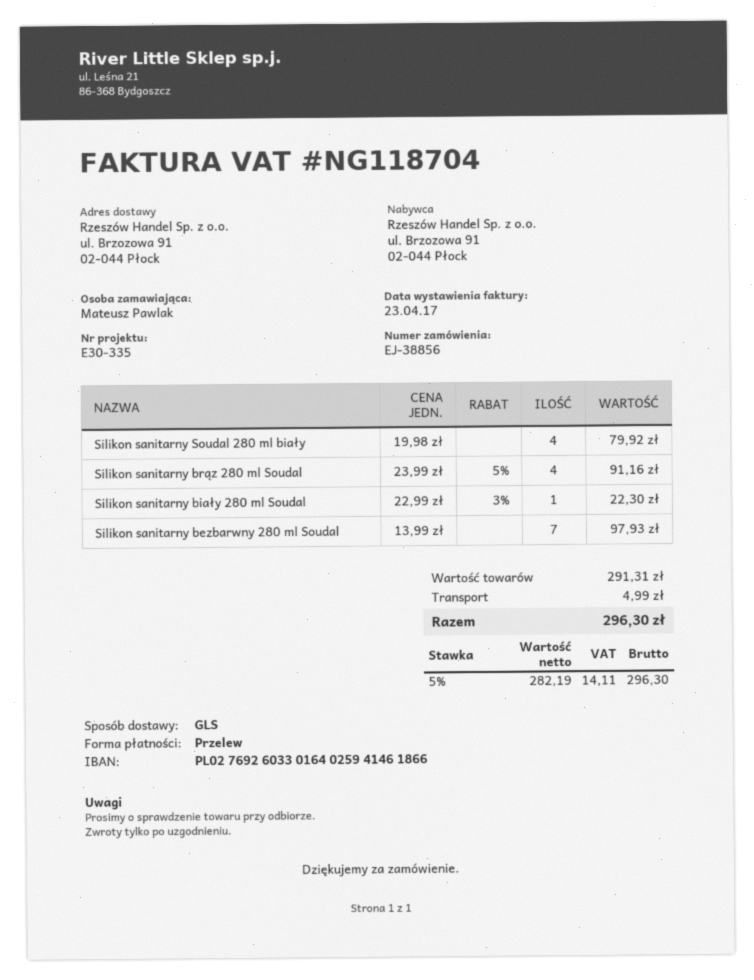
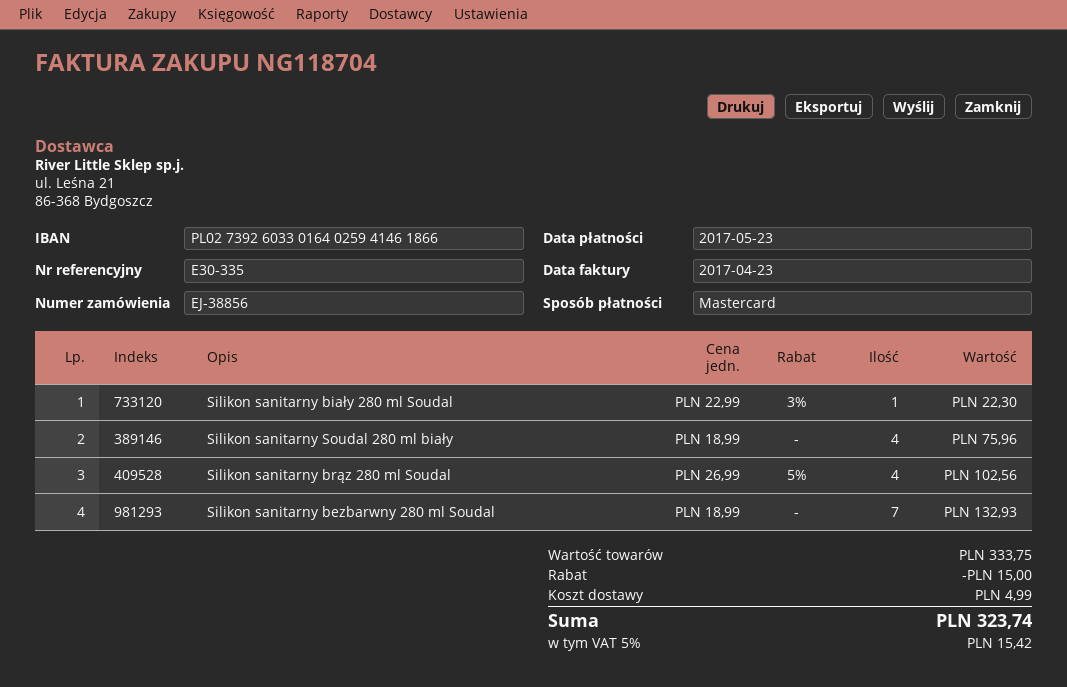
payment method: bank transfer -> Mastercard
bank account: PL02769260330164025941461866 -> PL02739260330164025941461866
Silikon sanitarny Soudal 280 ml biały: 4 x 19.98 = 79.92 -> 4 x 18.99 = 75.96
Silikon sanitarny brąz 280 ml Soudal: 4 x 23.99 - 5% = 91.16 -> 4 x 26.99 - 5% = 102.56
Silikon sanitarny bezbarwny 280 ml Soudal: 7 x 13.99 = 97.93 -> 7 x 18.99 = 132.93
subtotal: 291.31 -> 333.75
discount: none -> 15.00
tax: 5% = 14.11 -> 5% = 15.42
total: 296.30 -> 323.74

